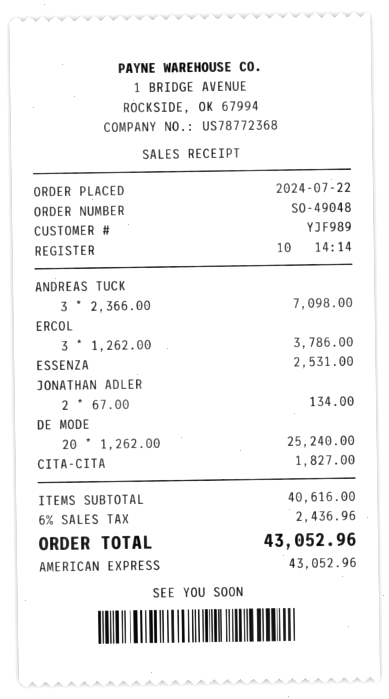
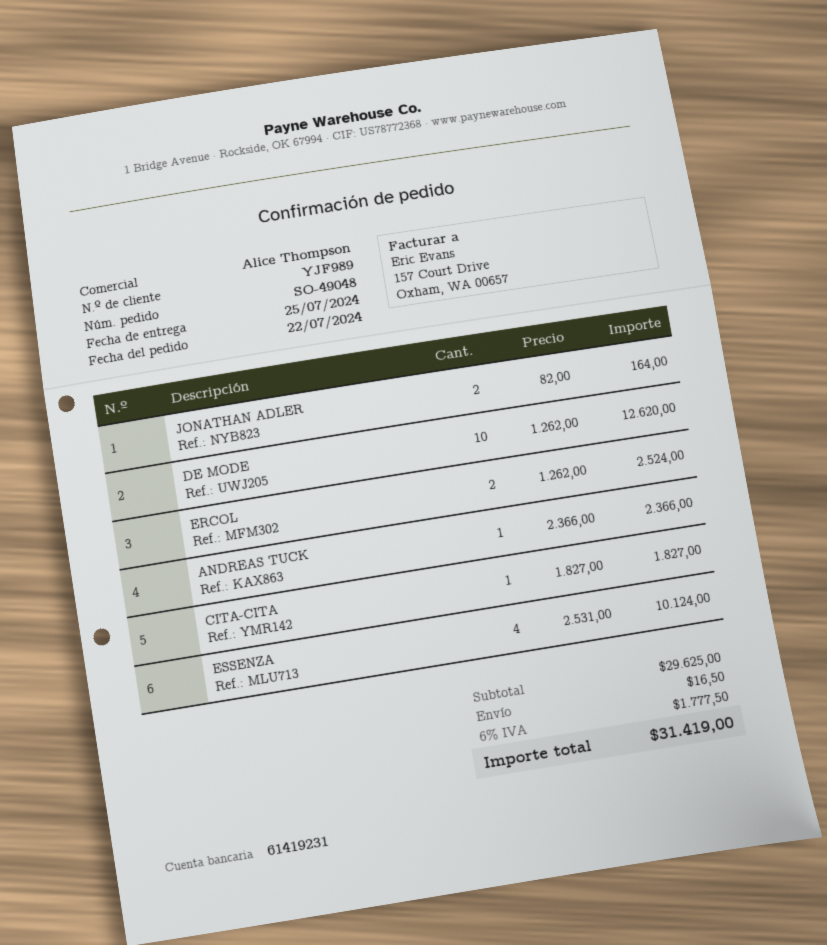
ANDREAS TUCK: 3 x 2366.00 = 7098.00 -> 1 x 2366.00 = 2366.00
ERCOL: 3 x 1262.00 = 3786.00 -> 2 x 1262.00 = 2524.00
ESSENZA: 1 x 2531.00 = 2531.00 -> 4 x 2531.00 = 10124.00
JONATHAN ADLER: 2 x 67.00 = 134.00 -> 2 x 82.00 = 164.00
DE MODE: 20 x 1262.00 = 25240.00 -> 10 x 1262.00 = 12620.00
subtotal: 40616.00 -> 29625.00
shipping: none -> 16.50
tax: 6% = 2436.96 -> 6% = 1777.50
total: 43052.96 -> 31419.00

